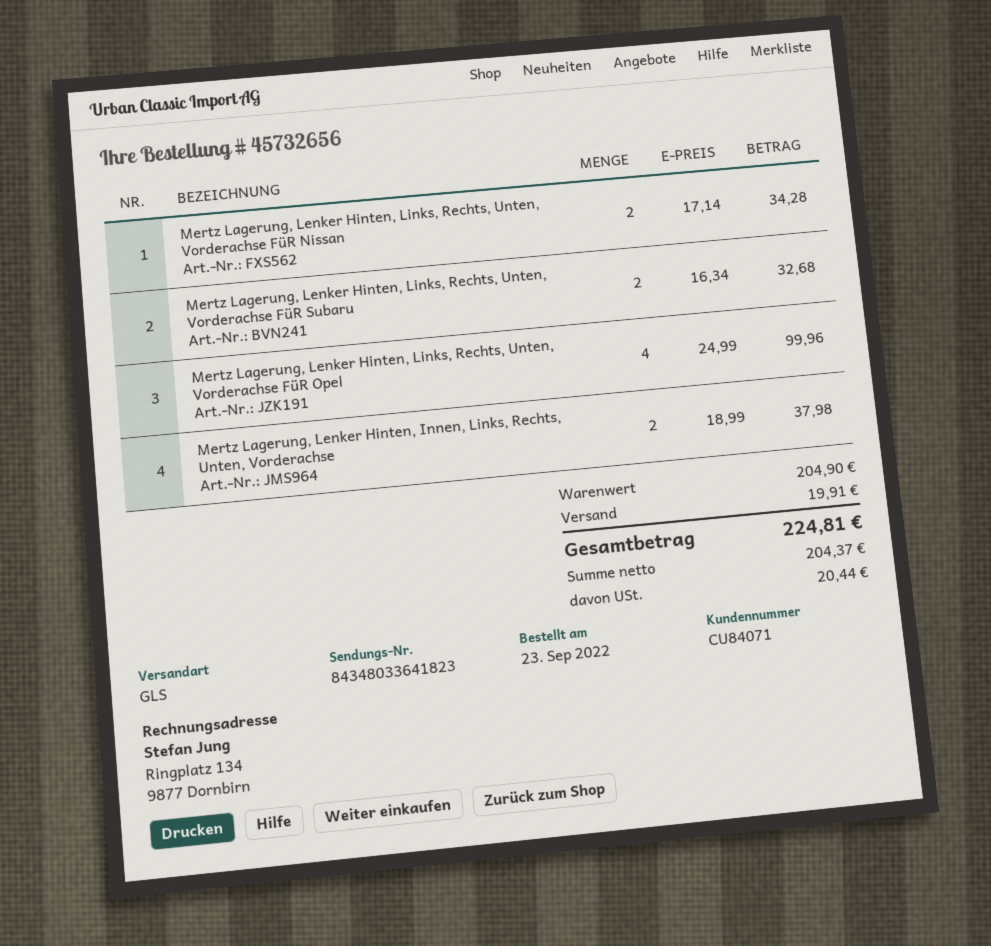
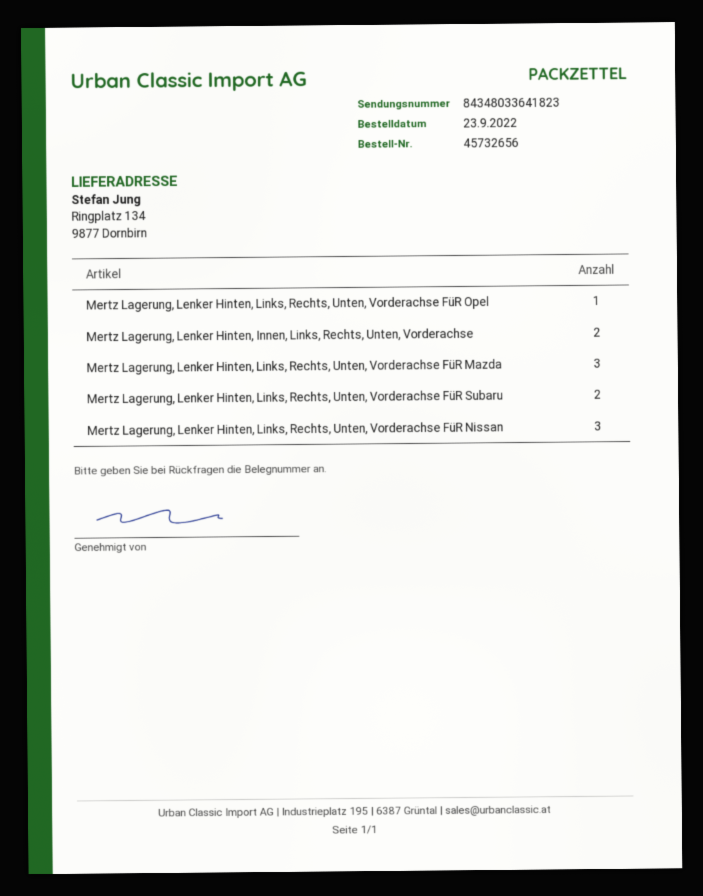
Mertz Lagerung, Lenker Hinten, Links, Rechts, Unten, Vorderachse FüR Nissan: 2 -> 3
Mertz Lagerung, Lenker Hinten, Links, Rechts, Unten, Vorderachse FüR Opel: 4 -> 1
Mertz Lagerung, Lenker Hinten, Links, Rechts, Unten, Vorderachse FüR Mazda: none -> 3

